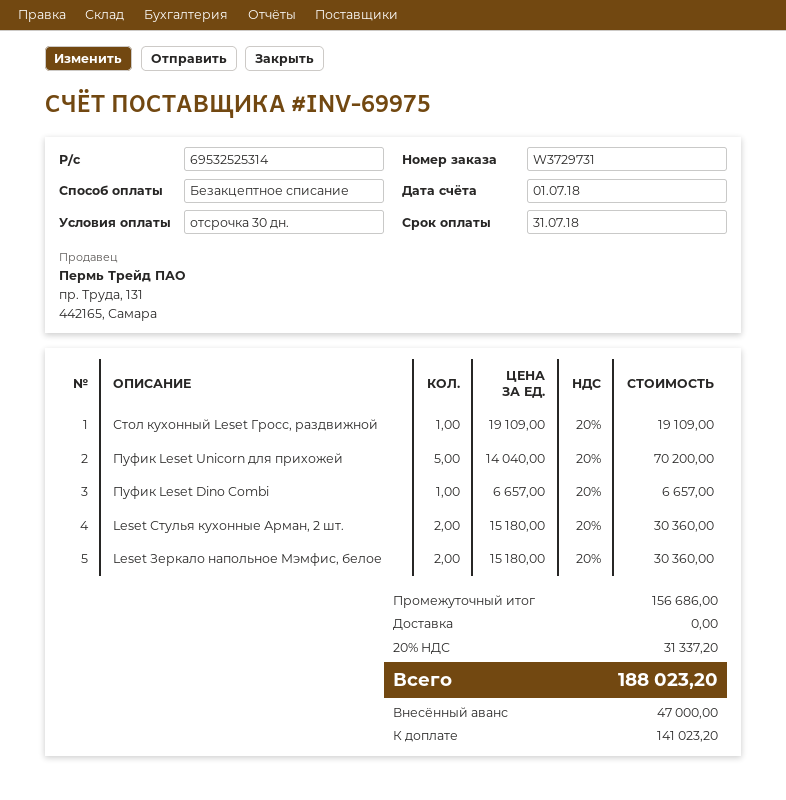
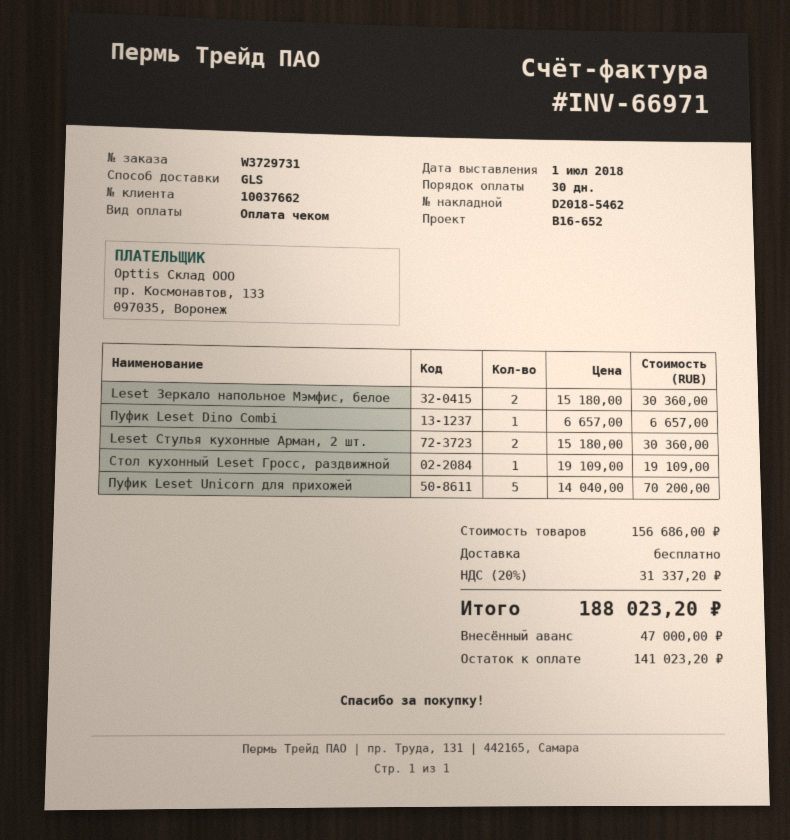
invoice number: INV-69975 -> INV-66971
payment method: direct debit -> cheque

